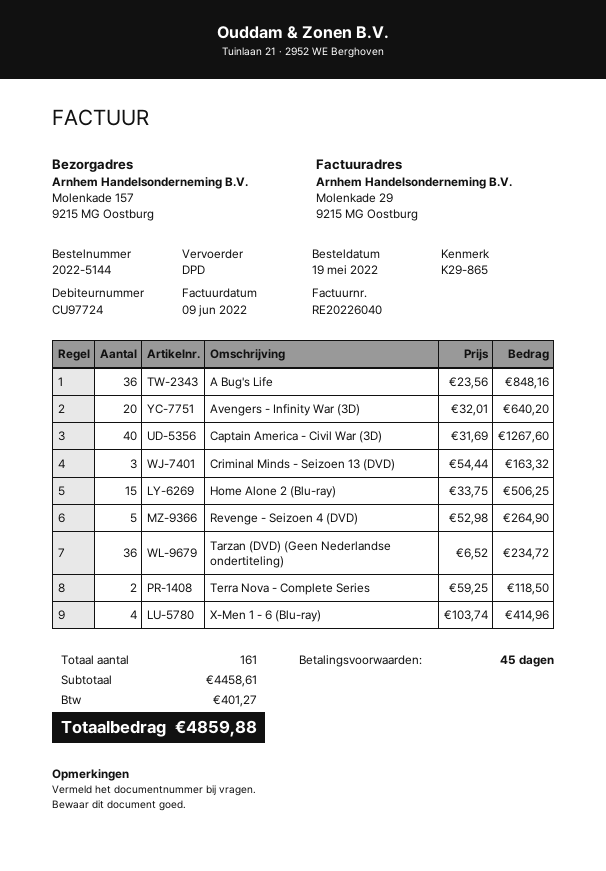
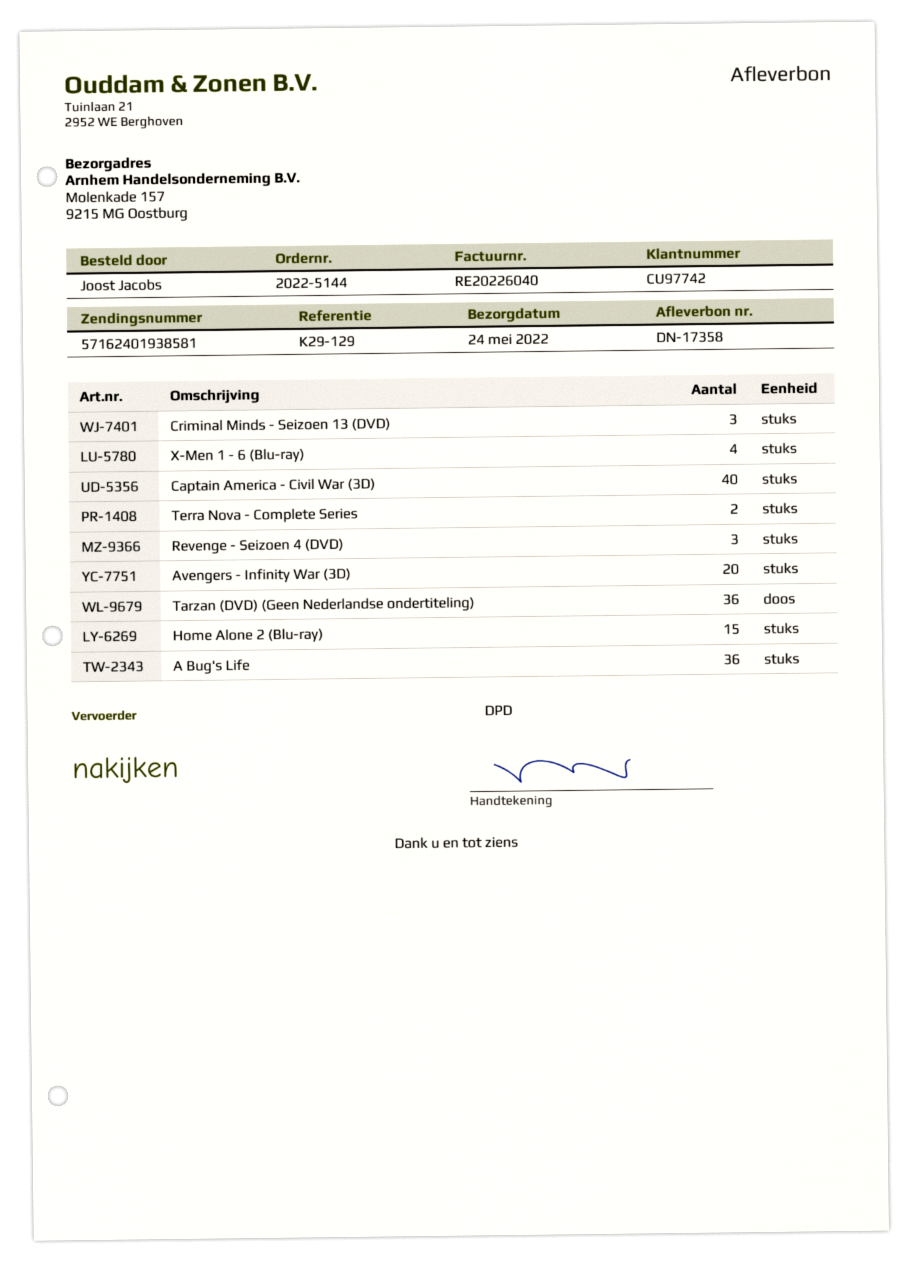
customer number: CU97724 -> CU97742
reference: K29-865 -> K29-129
Revenge - Seizoen 4 (DVD): 5 -> 3

